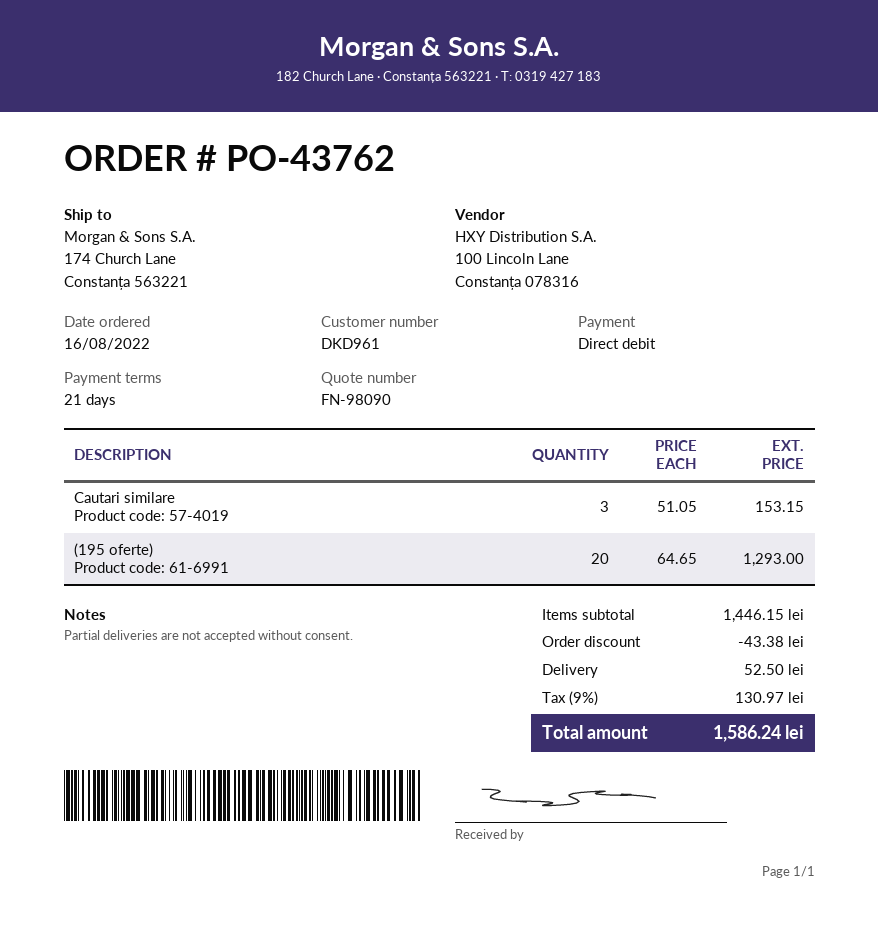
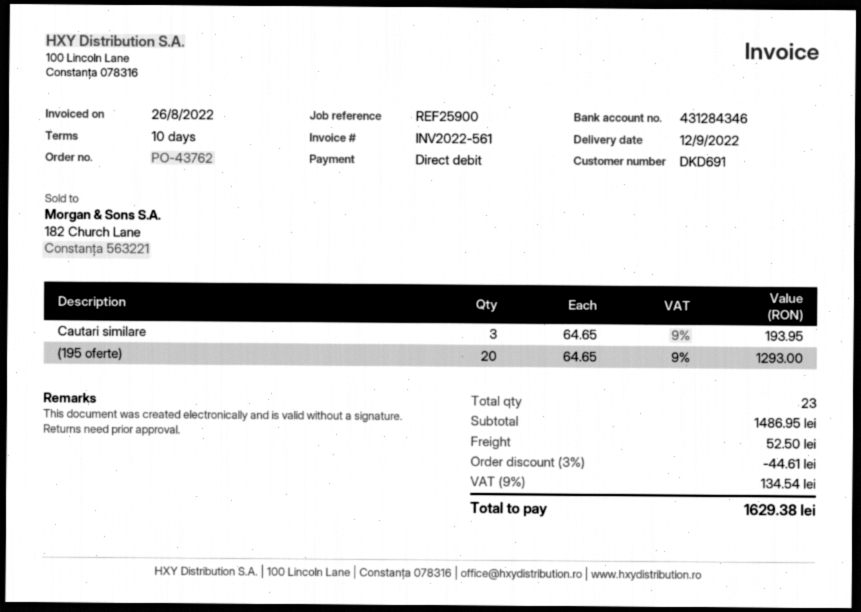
payment terms: 21 days -> 10 days
customer number: DKD961 -> DKD691
Cautari similare: 3 x 51.05 = 153.15 -> 3 x 64.65 = 193.95
subtotal: 1446.15 -> 1486.95
discount: 43.38 -> 44.61
tax: 9% = 130.97 -> 9% = 134.54
total: 1586.24 -> 1629.38

